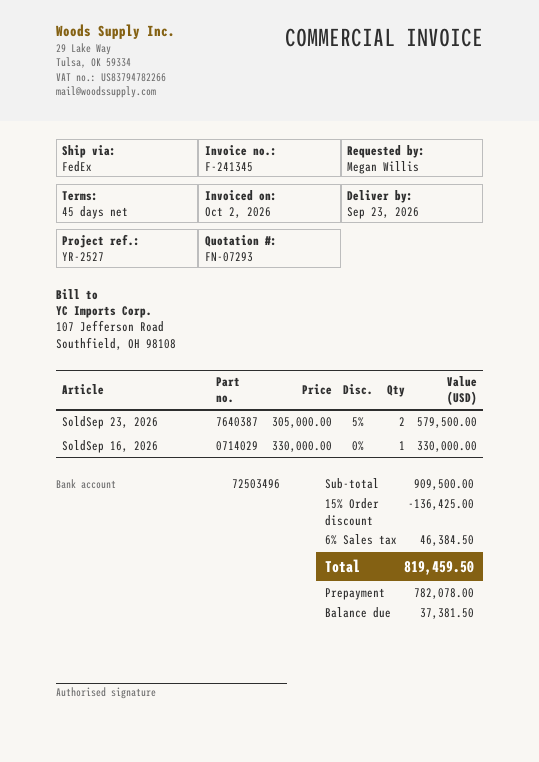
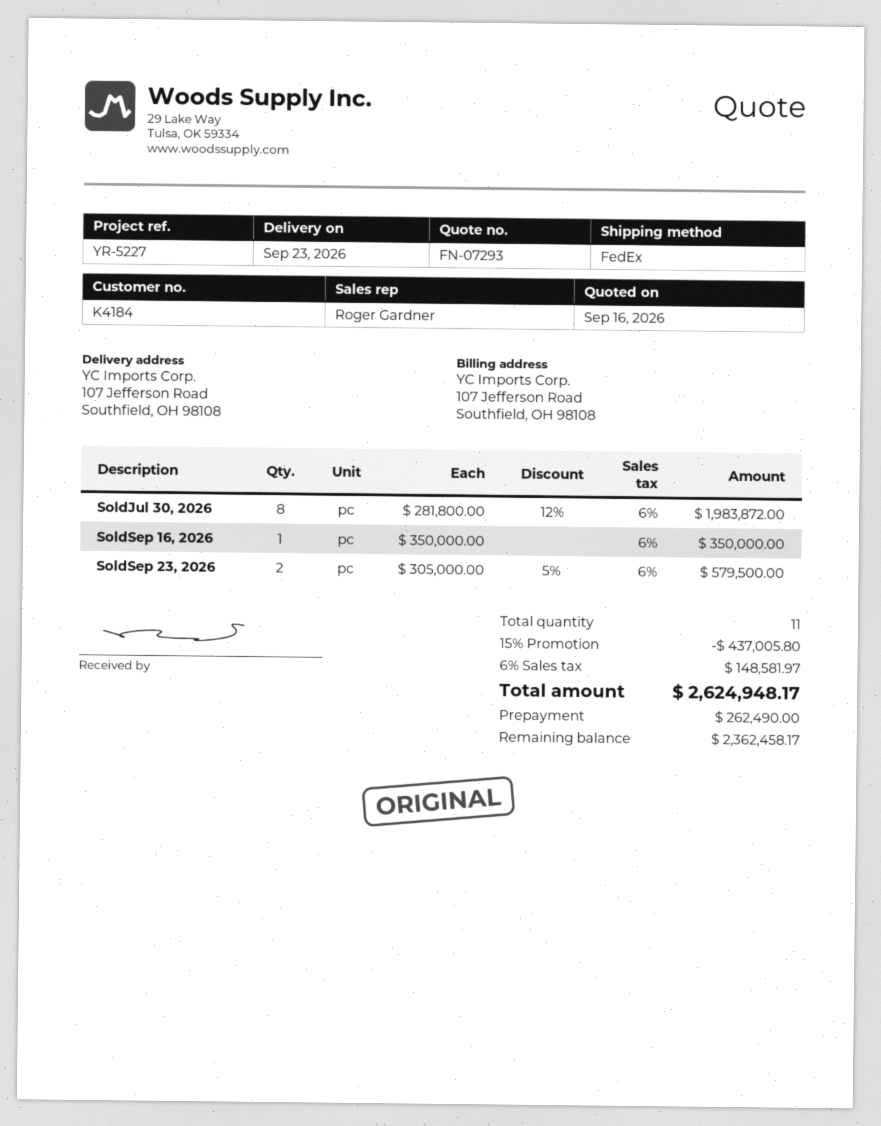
reference: YR-2527 -> YR-5227
SoldSep 16, 2026: 1 x 330000.00 = 330000.00 -> 1 x 350000.00 = 350000.00
SoldJul 30, 2026: none -> 8 x 281800.00 - 12% = 1983872.00
discount: 15% = 136425.00 -> 15% = 437005.80
tax: 6% = 46384.50 -> 6% = 148581.97
total: 819459.50 -> 2624948.17
deposit: 782078.00 -> 262490.00
balance: 37381.50 -> 2362458.17

